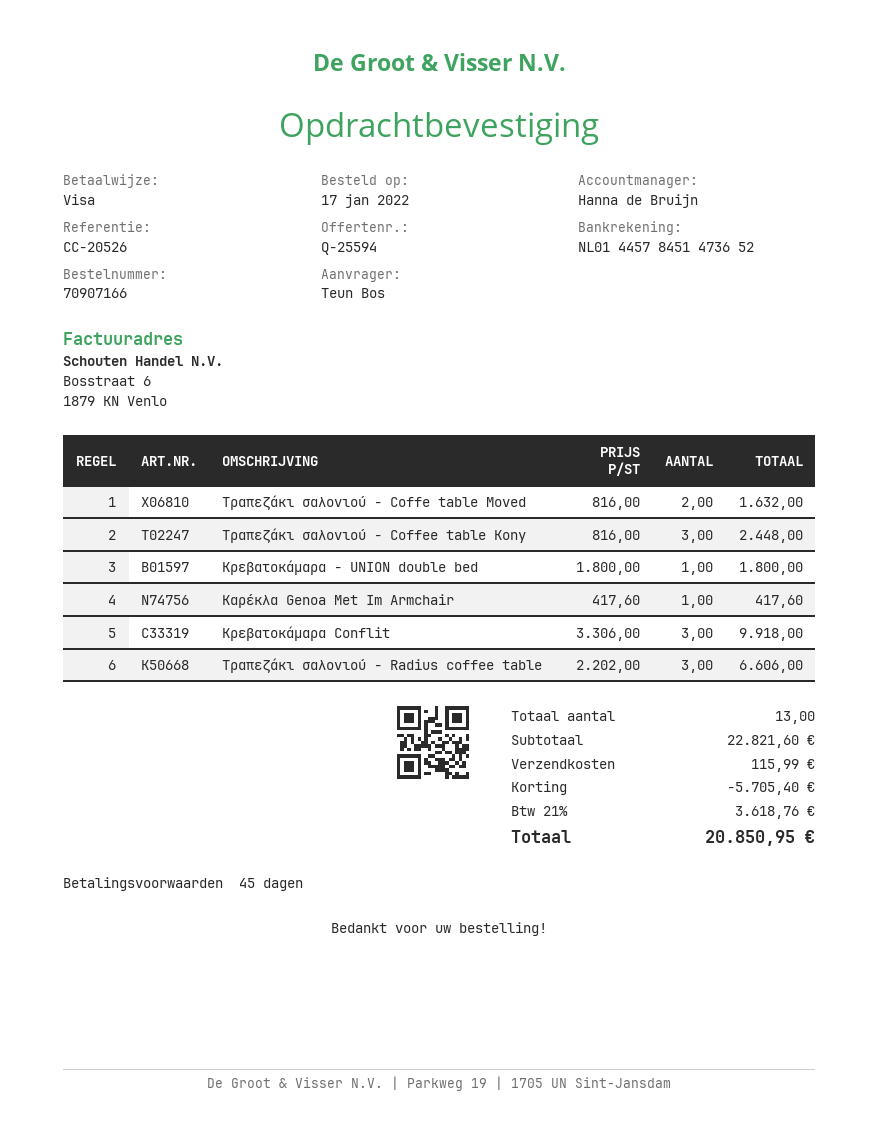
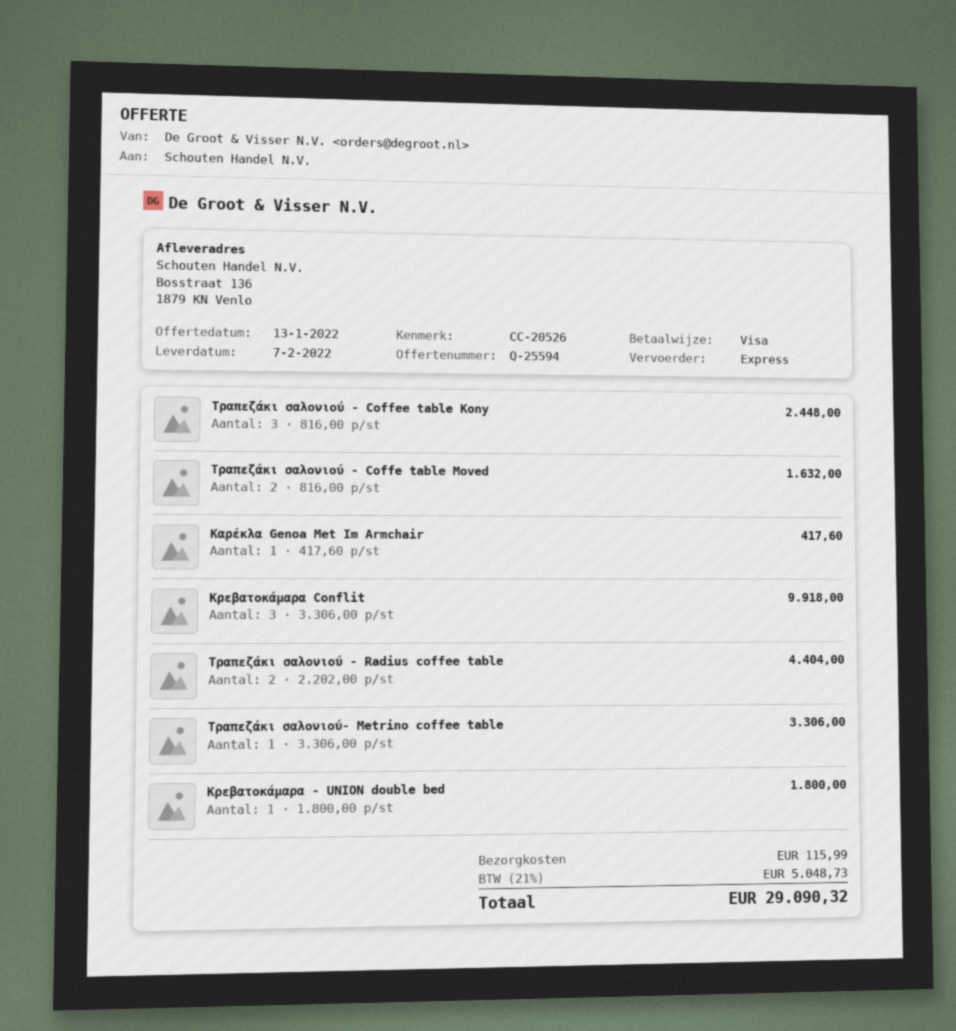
Τραπεζάκι σαλονιού - Radius coffee table: 3 x 2202.00 = 6606.00 -> 2 x 2202.00 = 4404.00
Τραπεζάκι σαλονιού- Metrino coffee table: none -> 1 x 3306.00 = 3306.00
discount: 5705.40 -> none
tax: 21% = 3618.76 -> 21% = 5048.73
total: 20850.95 -> 29090.32

